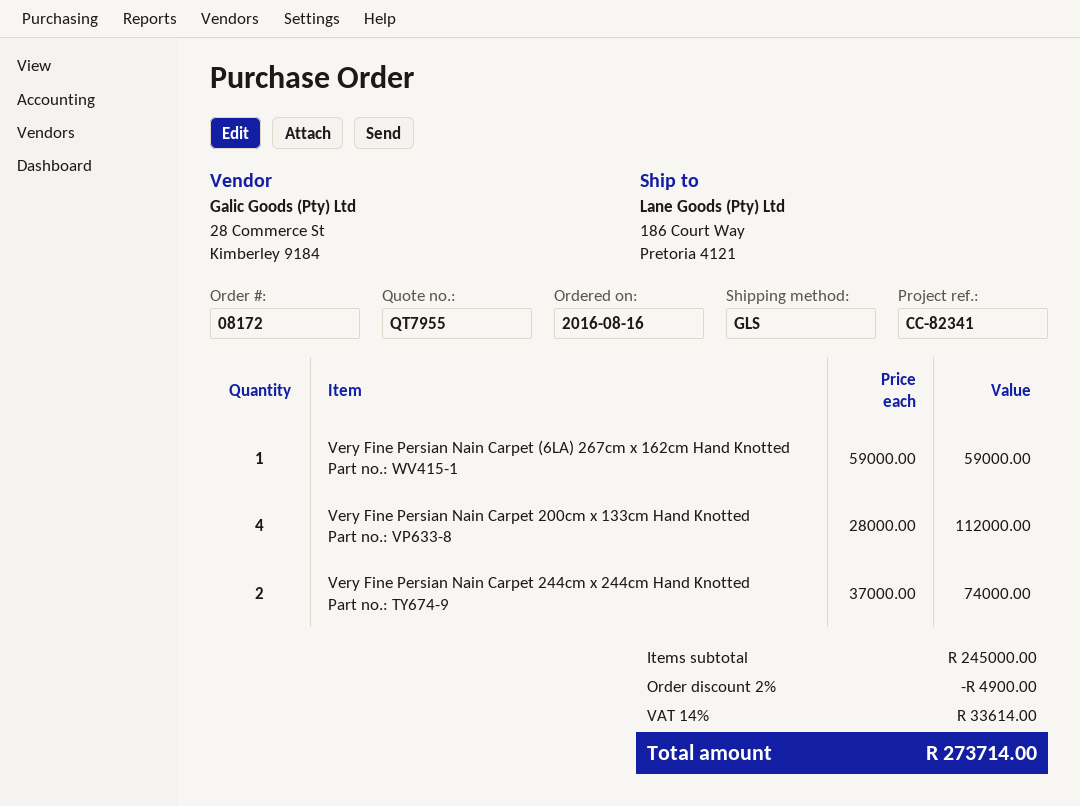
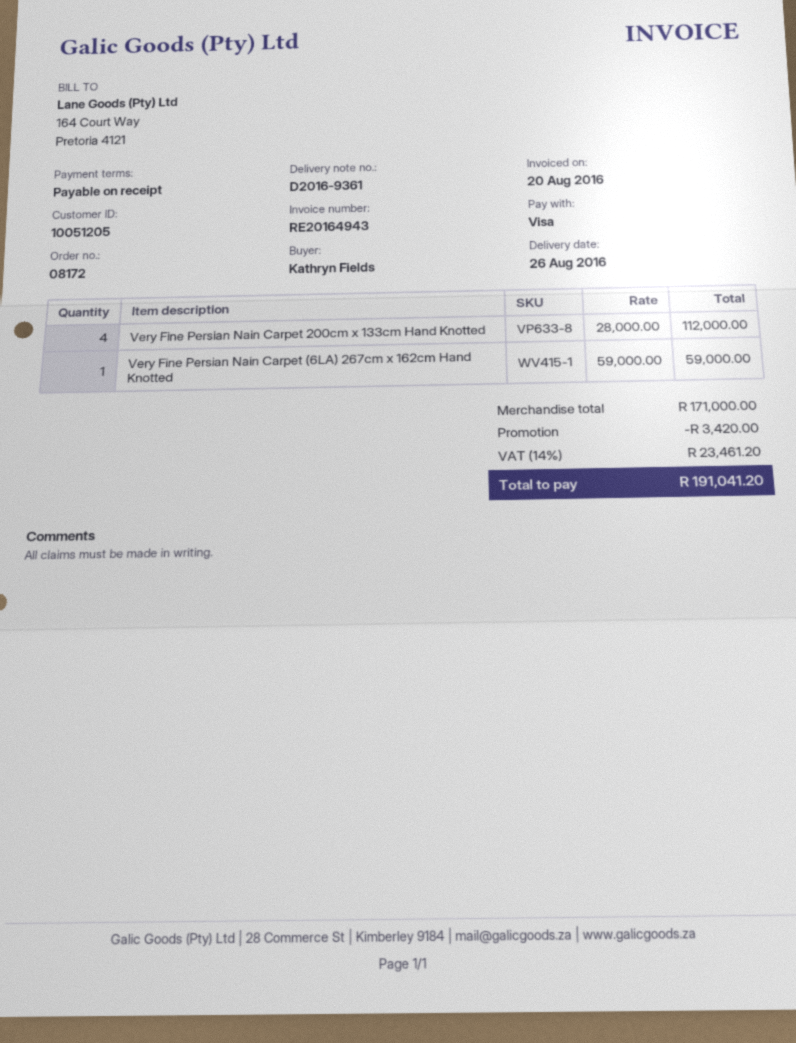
Very Fine Persian Nain Carpet 244cm x 244cm Hand Knotted: 2 x 37000.00 = 74000.00 -> none
subtotal: 245000.00 -> 171000.00
discount: 4900.00 -> 3420.00
tax: 14% = 33614.00 -> 14% = 23461.20
total: 273714.00 -> 191041.20

